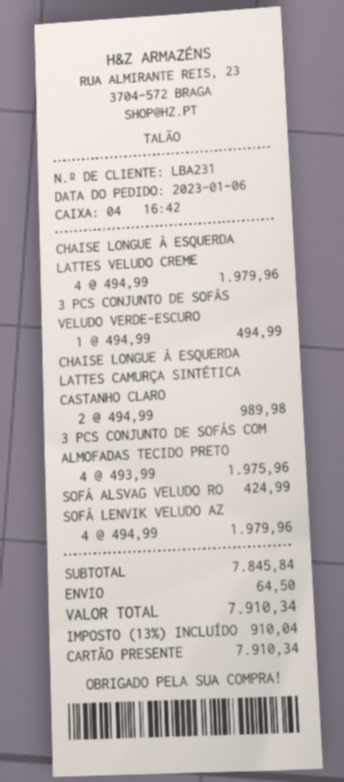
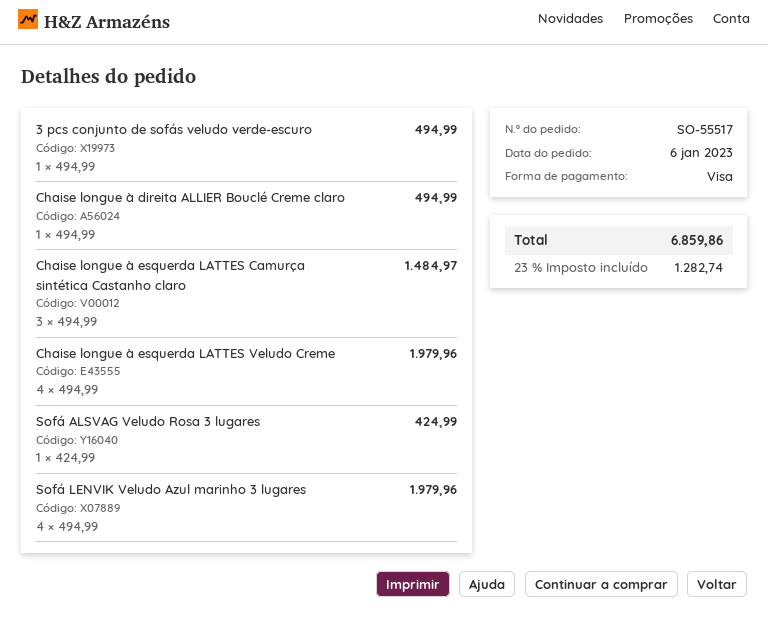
payment method: gift card -> Visa
CHAISE LONGUE À ESQUERDA LATTES CAMURÇA SINTÉTICA CASTANHO CLARO: 2 x 494.99 = 989.98 -> 3 x 494.99 = 1484.97
3 PCS CONJUNTO DE SOFÁS COM ALMOFADAS TECIDO PRETO: 4 x 493.99 = 1975.96 -> none
Chaise longue à direita ALLIER Bouclé Creme claro: none -> 1 x 494.99 = 494.99
shipping: 64.50 -> none
tax: 13% = 910.04 -> 23% = 1282.74
total: 7910.34 -> 6859.86

